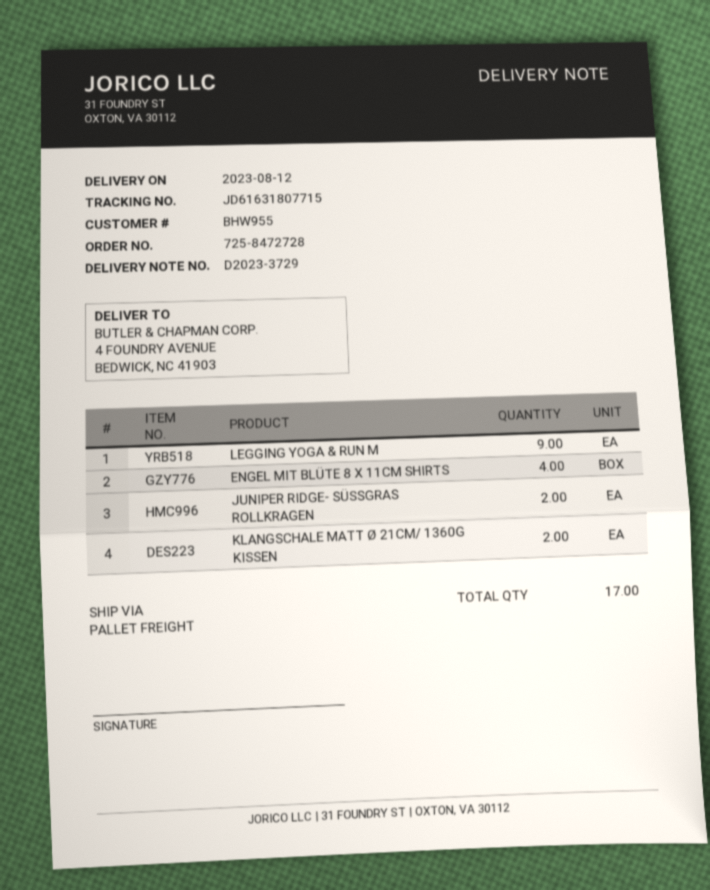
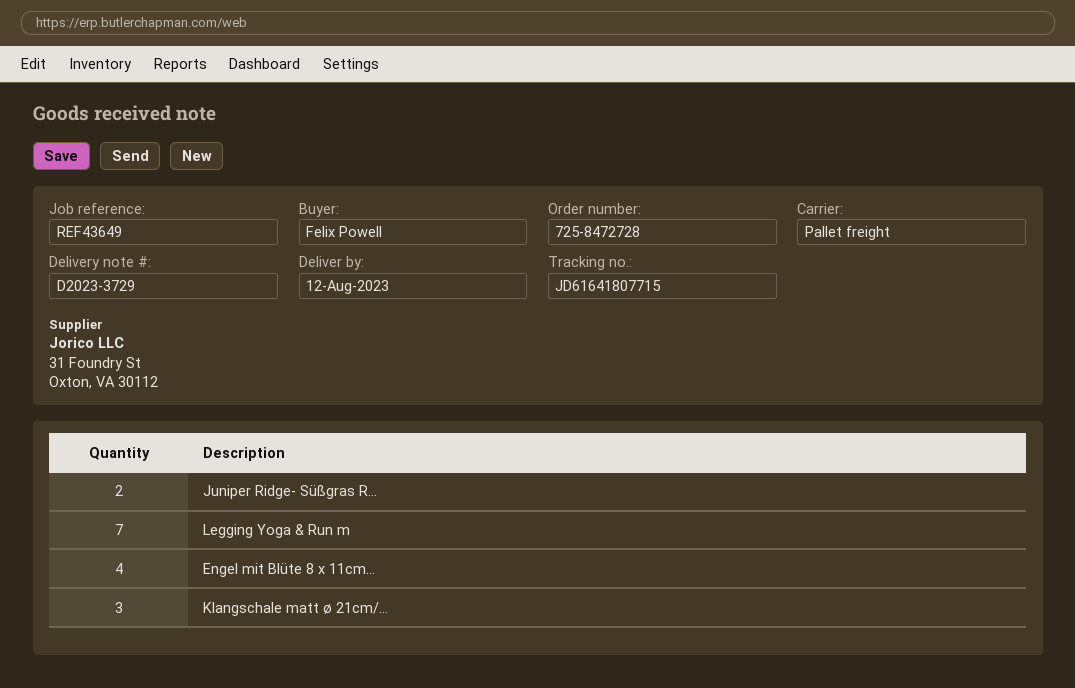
tracking number: JD61631807715 -> JD61641807715
LEGGING YOGA & RUN M: 9 -> 7
KLANGSCHALE MATT Ø 21CM/ 1360G KISSEN: 2 -> 3

